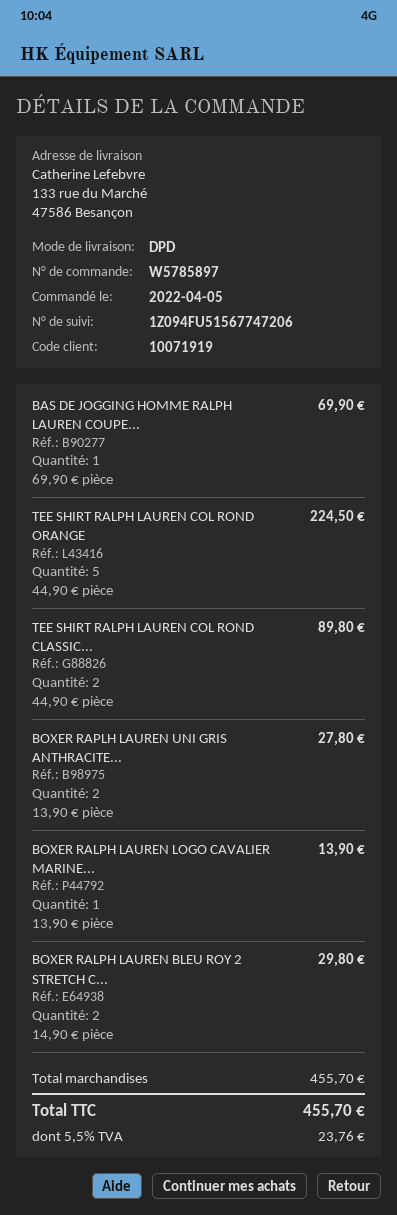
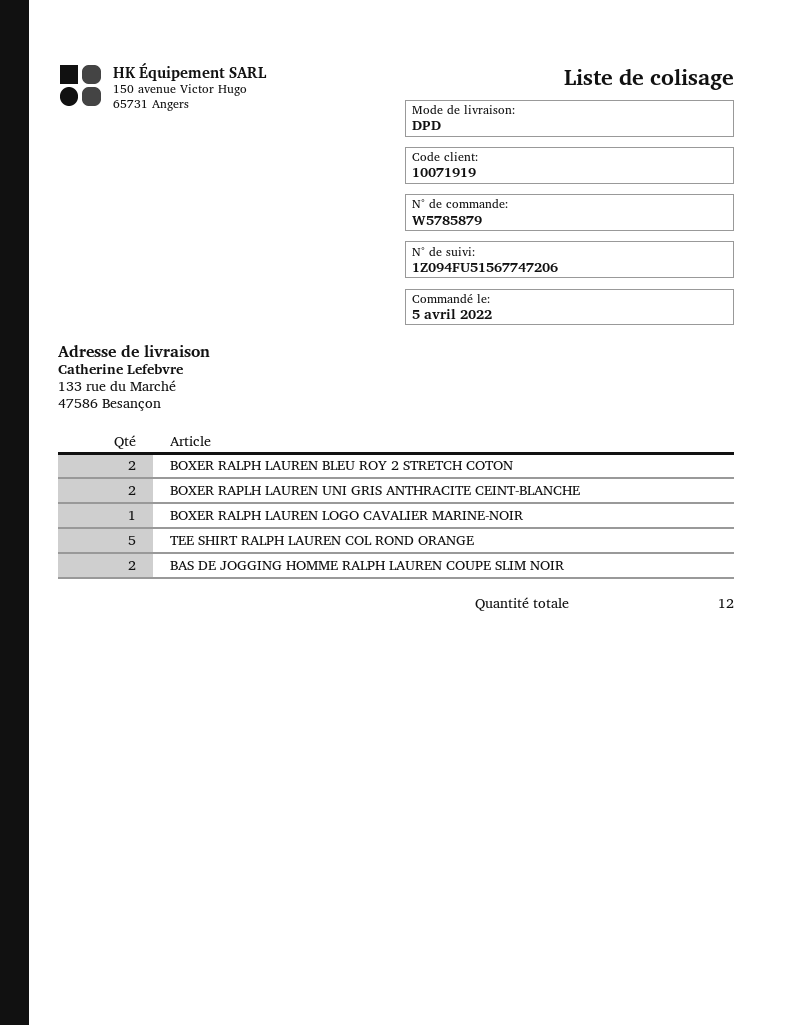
order number: W5785897 -> W5785879
BAS DE JOGGING HOMME RALPH LAUREN COUPE...: 1 -> 2
TEE SHIRT RALPH LAUREN COL ROND CLASSIC...: 2 -> none

